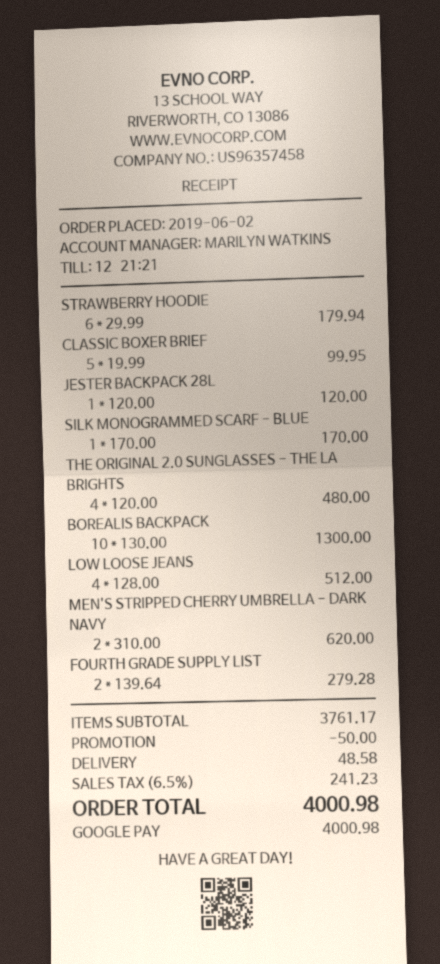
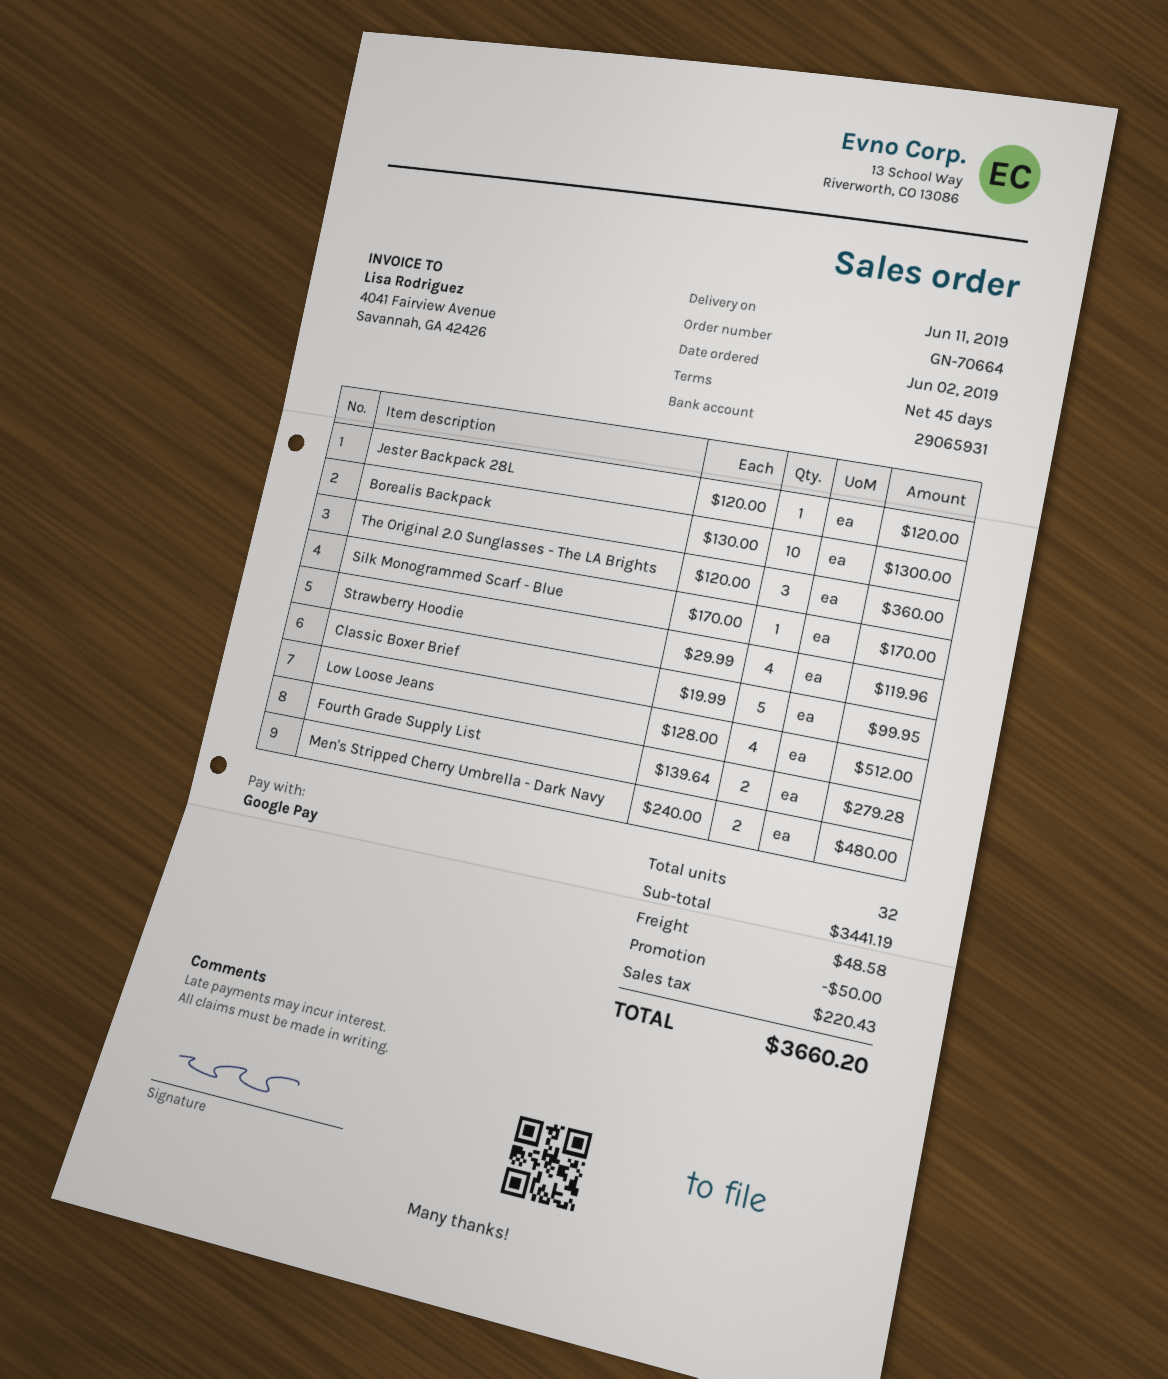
STRAWBERRY HOODIE: 6 x 29.99 = 179.94 -> 4 x 29.99 = 119.96
THE ORIGINAL 2.0 SUNGLASSES - THE LA BRIGHTS: 4 x 120.00 = 480.00 -> 3 x 120.00 = 360.00
MEN'S STRIPPED CHERRY UMBRELLA - DARK NAVY: 2 x 310.00 = 620.00 -> 2 x 240.00 = 480.00
subtotal: 3761.17 -> 3441.19
tax: 241.23 -> 220.43
total: 4000.98 -> 3660.20

